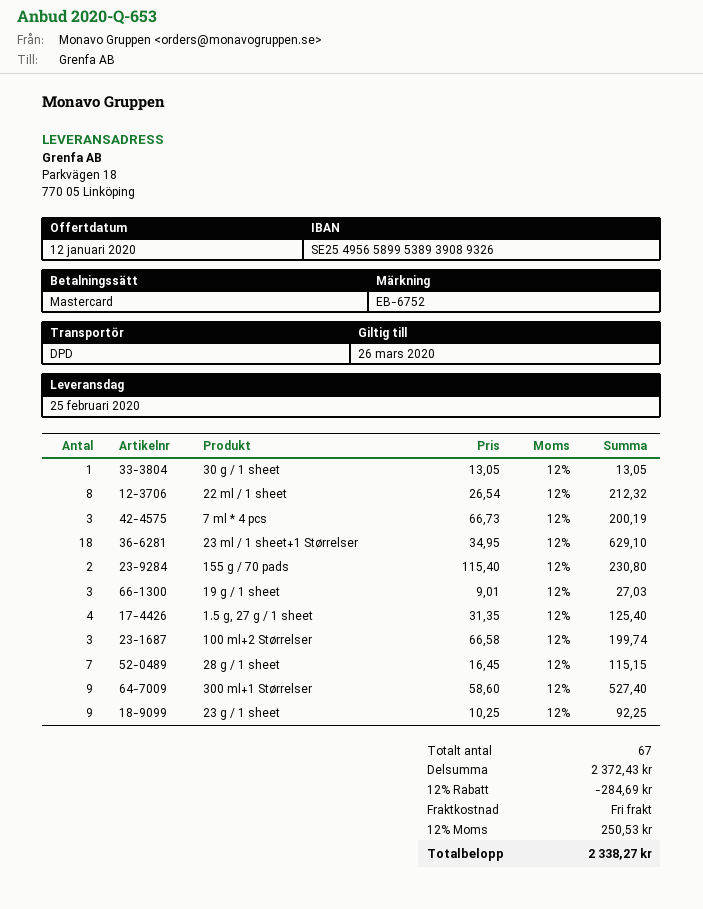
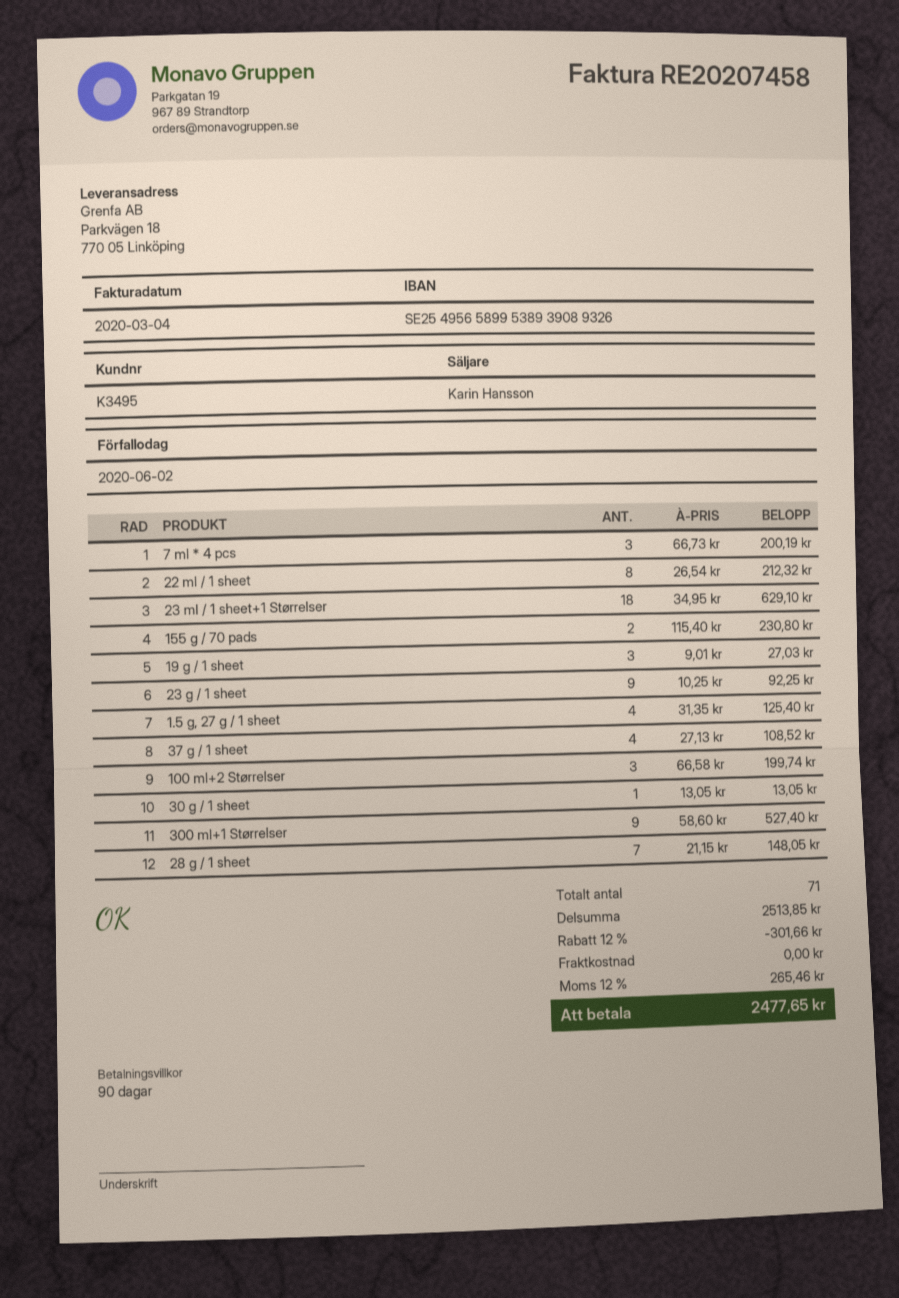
28 g / 1 sheet: 7 x 16.45 = 115.15 -> 7 x 21.15 = 148.05
37 g / 1 sheet: none -> 4 x 27.13 = 108.52
total quantity: 67 -> 71
subtotal: 2372.43 -> 2513.85
discount: 12% = 284.69 -> 12% = 301.66
tax: 12% = 250.53 -> 12% = 265.46
total: 2338.27 -> 2477.65

